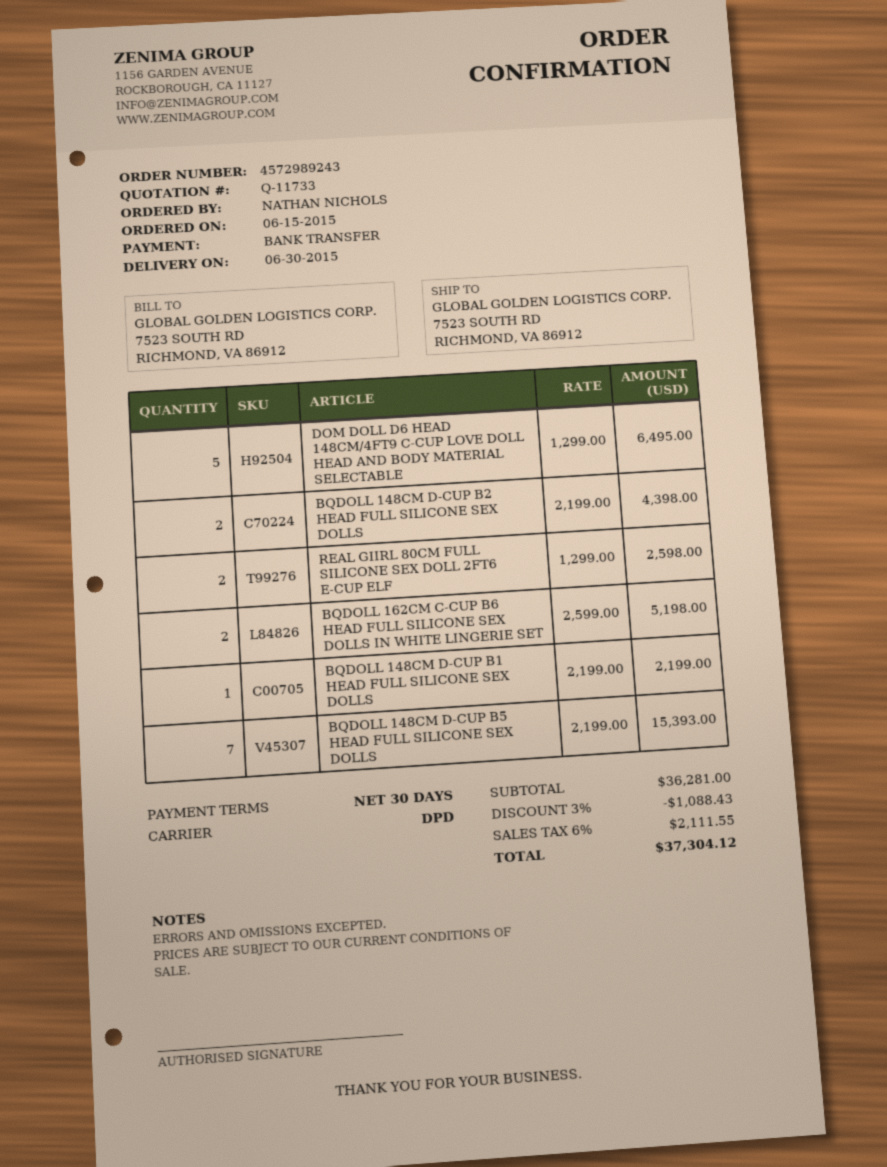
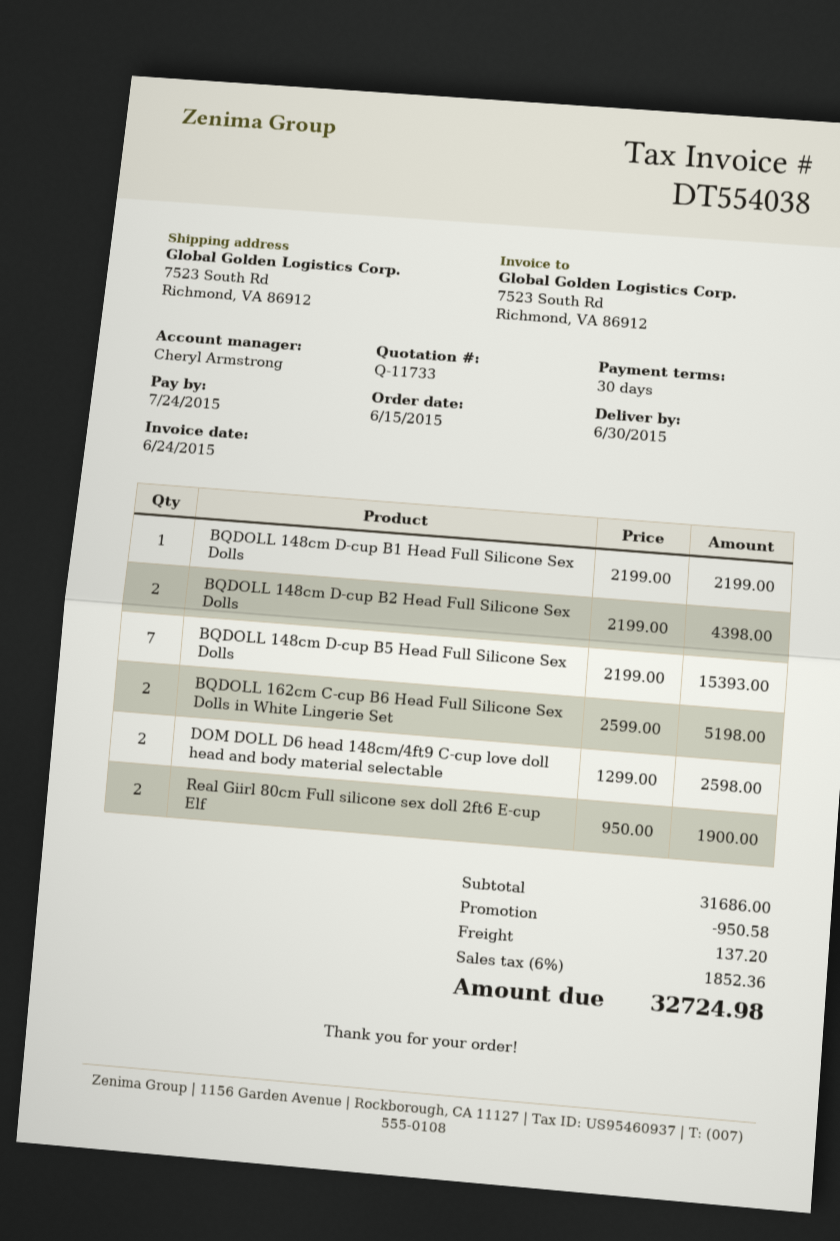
DOM DOLL D6 HEAD 148CM/4FT9 C-CUP LOVE DOLL HEAD AND BODY MATERIAL SELECTABLE: 5 x 1299.00 = 6495.00 -> 2 x 1299.00 = 2598.00
REAL GIIRL 80CM FULL SILICONE SEX DOLL 2FT6 E-CUP ELF: 2 x 1299.00 = 2598.00 -> 2 x 950.00 = 1900.00
subtotal: 36281.00 -> 31686.00
discount: 1088.43 -> 950.58
shipping: none -> 137.20
tax: 6% = 2111.55 -> 6% = 1852.36
total: 37304.12 -> 32724.98

